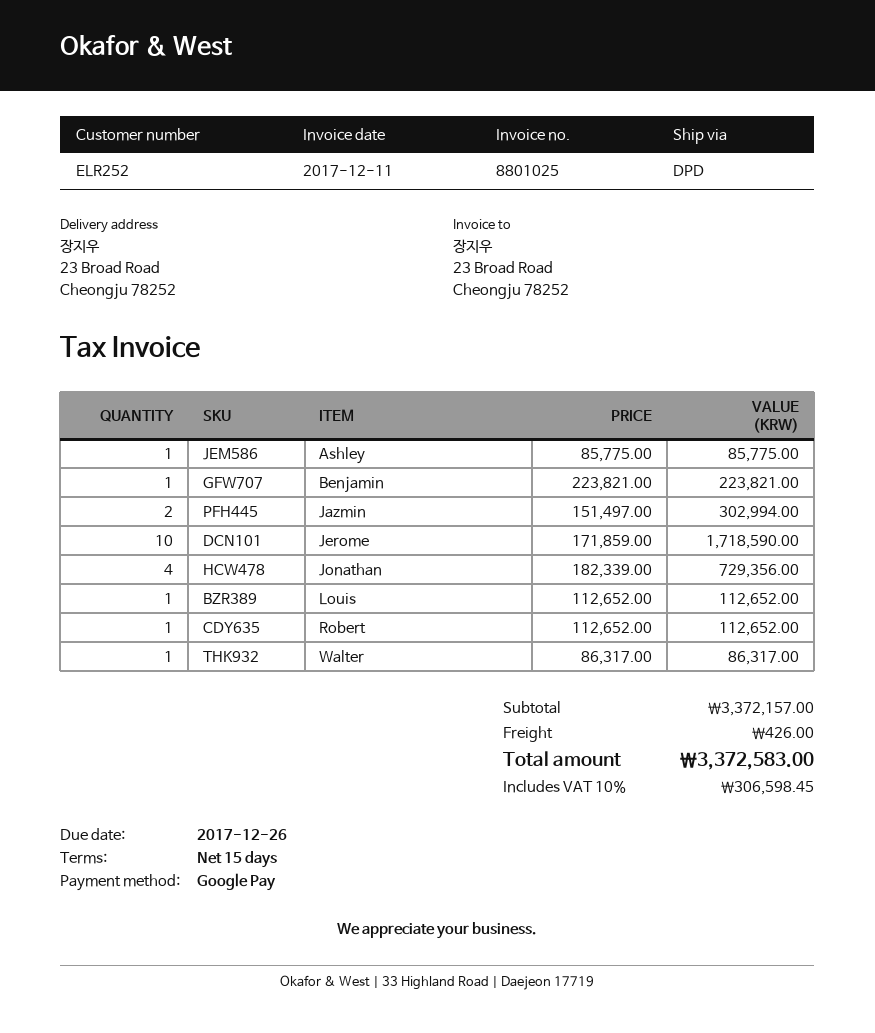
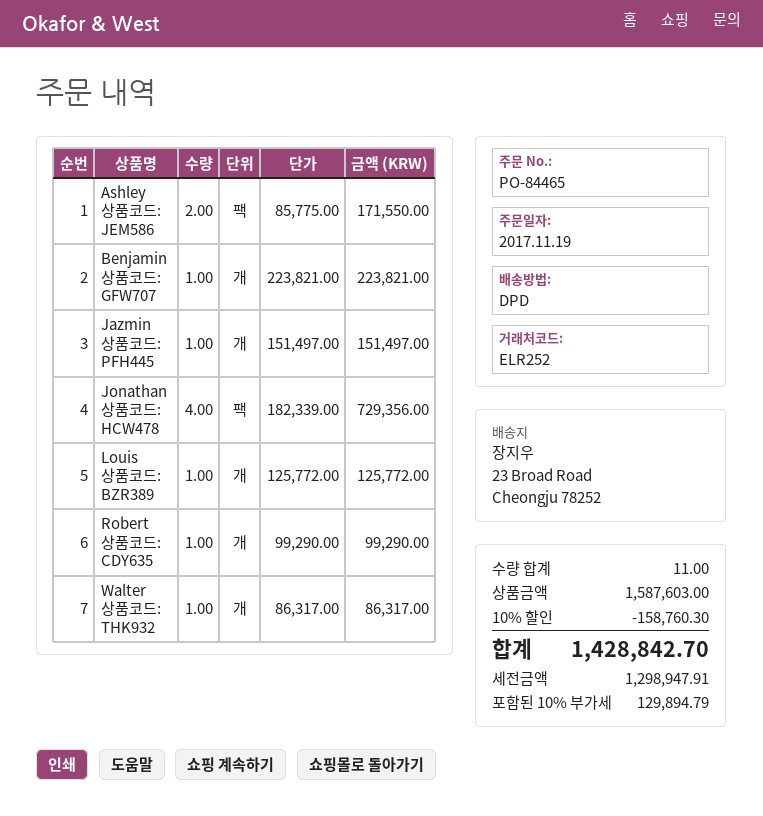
Ashley: 1 x 85775.00 = 85775.00 -> 2 x 85775.00 = 171550.00
Jazmin: 2 x 151497.00 = 302994.00 -> 1 x 151497.00 = 151497.00
Jerome: 10 x 171859.00 = 1718590.00 -> none
Louis: 1 x 112652.00 = 112652.00 -> 1 x 125772.00 = 125772.00
Robert: 1 x 112652.00 = 112652.00 -> 1 x 99290.00 = 99290.00
subtotal: 3372157.00 -> 1587603.00
discount: none -> 10% = 158760.30
shipping: 426.00 -> none
tax: 10% = 306598.45 -> 10% = 129894.79
total: 3372583.00 -> 1428842.70

